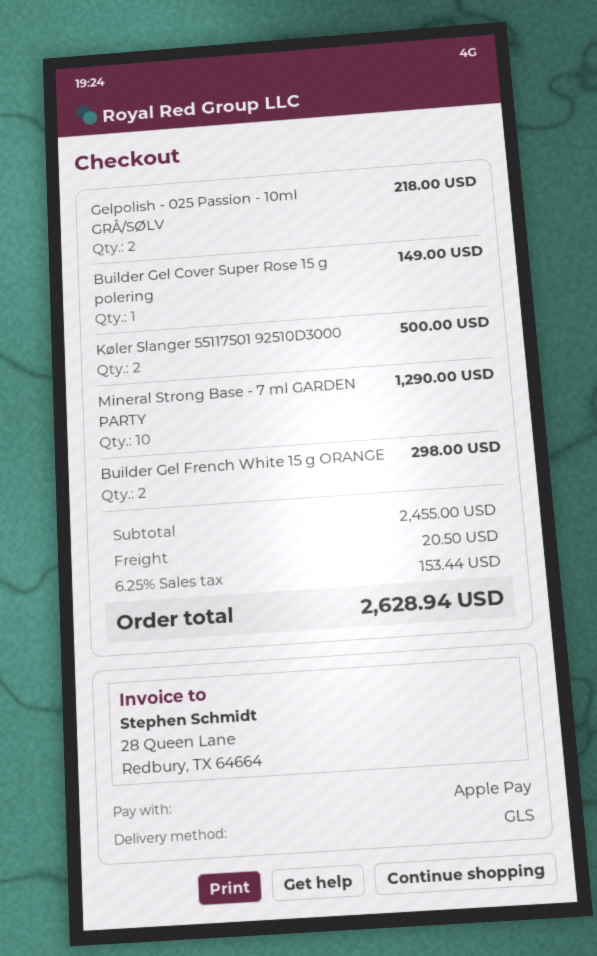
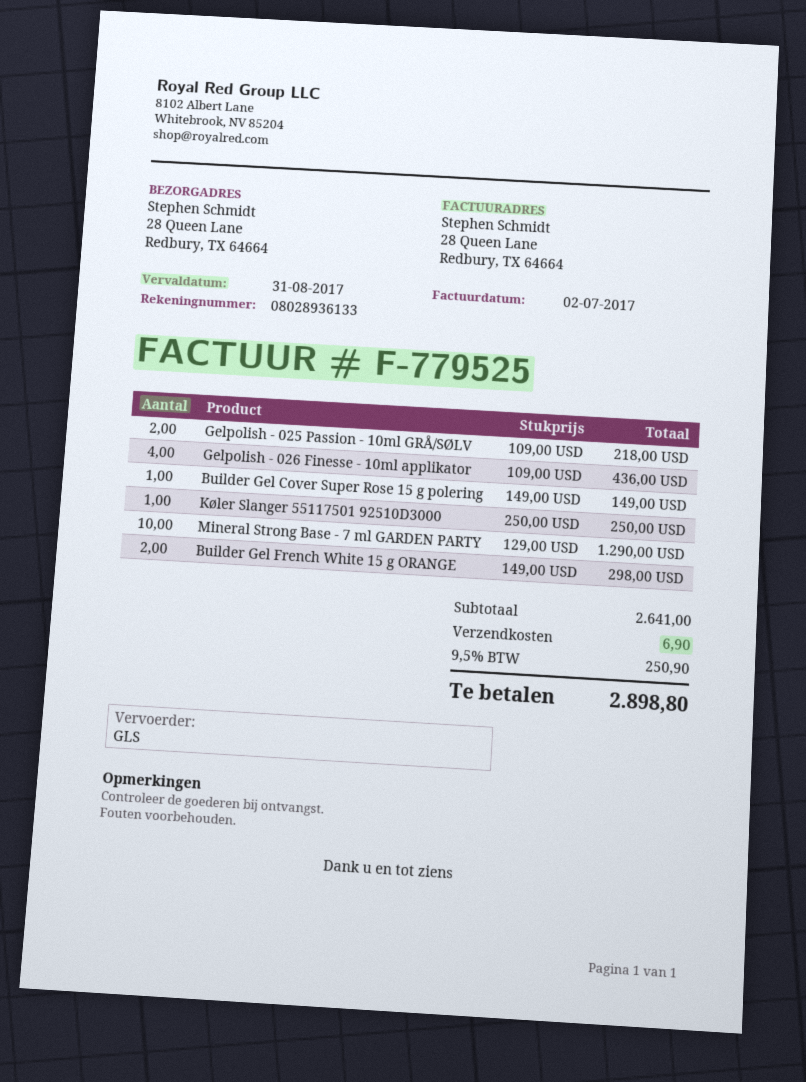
Køler Slanger 55117501 92510D3000: 2 for 500.00 -> 1 for 250.00
Gelpolish - 026 Finesse - 10ml applikator: none -> 4 for 436.00
subtotal: 2455.00 -> 2641.00
shipping: 20.50 -> 6.90
tax: 6.25% = 153.44 -> 9.5% = 250.90
total: 2628.94 -> 2898.80

